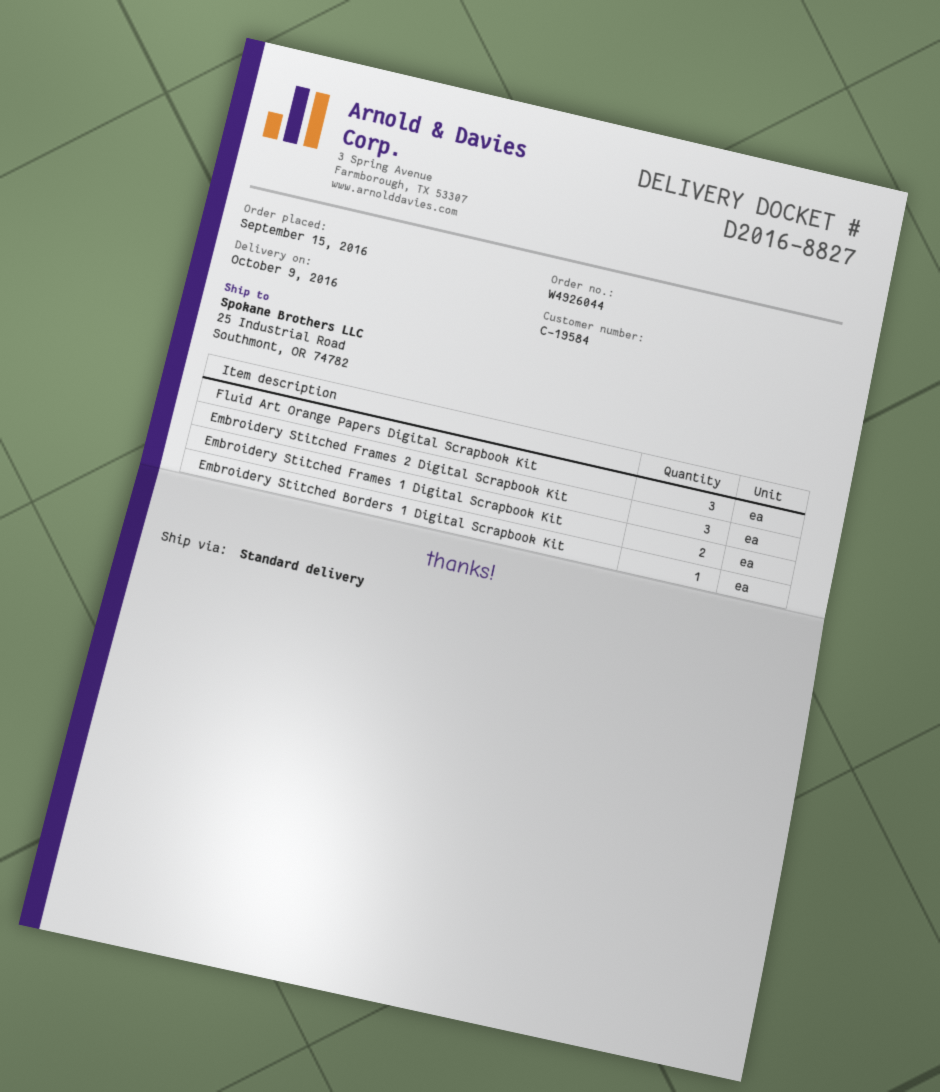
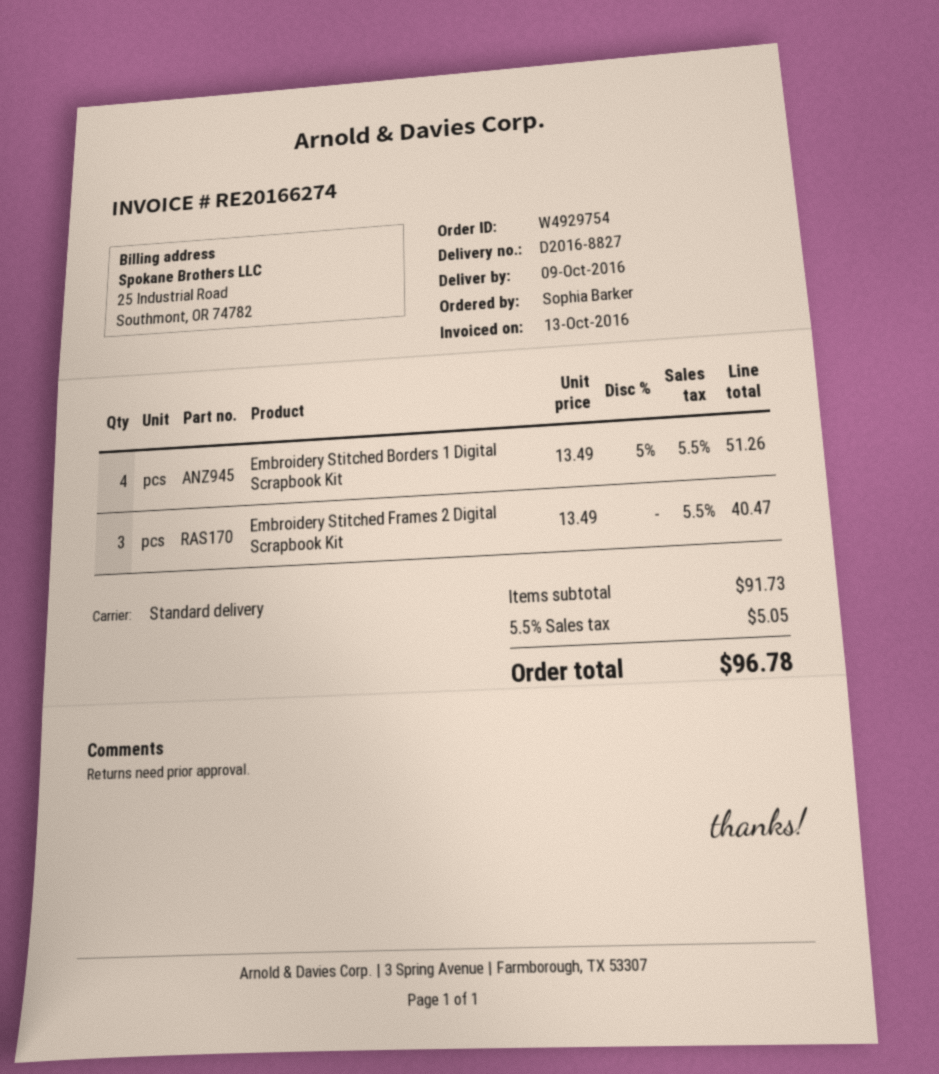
order number: W4926044 -> W4929754
Fluid Art Orange Papers Digital Scrapbook Kit: 3 -> none
Embroidery Stitched Frames 1 Digital Scrapbook Kit: 2 -> none
Embroidery Stitched Borders 1 Digital Scrapbook Kit: 1 -> 4

